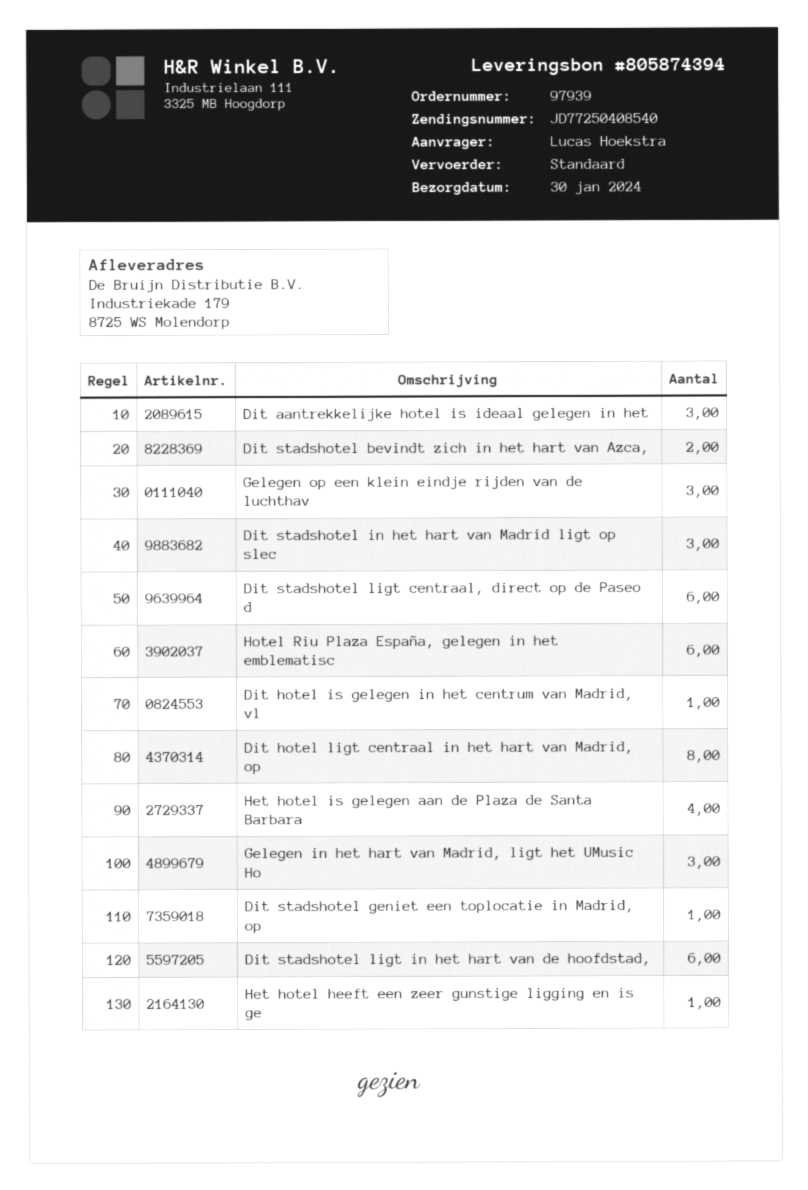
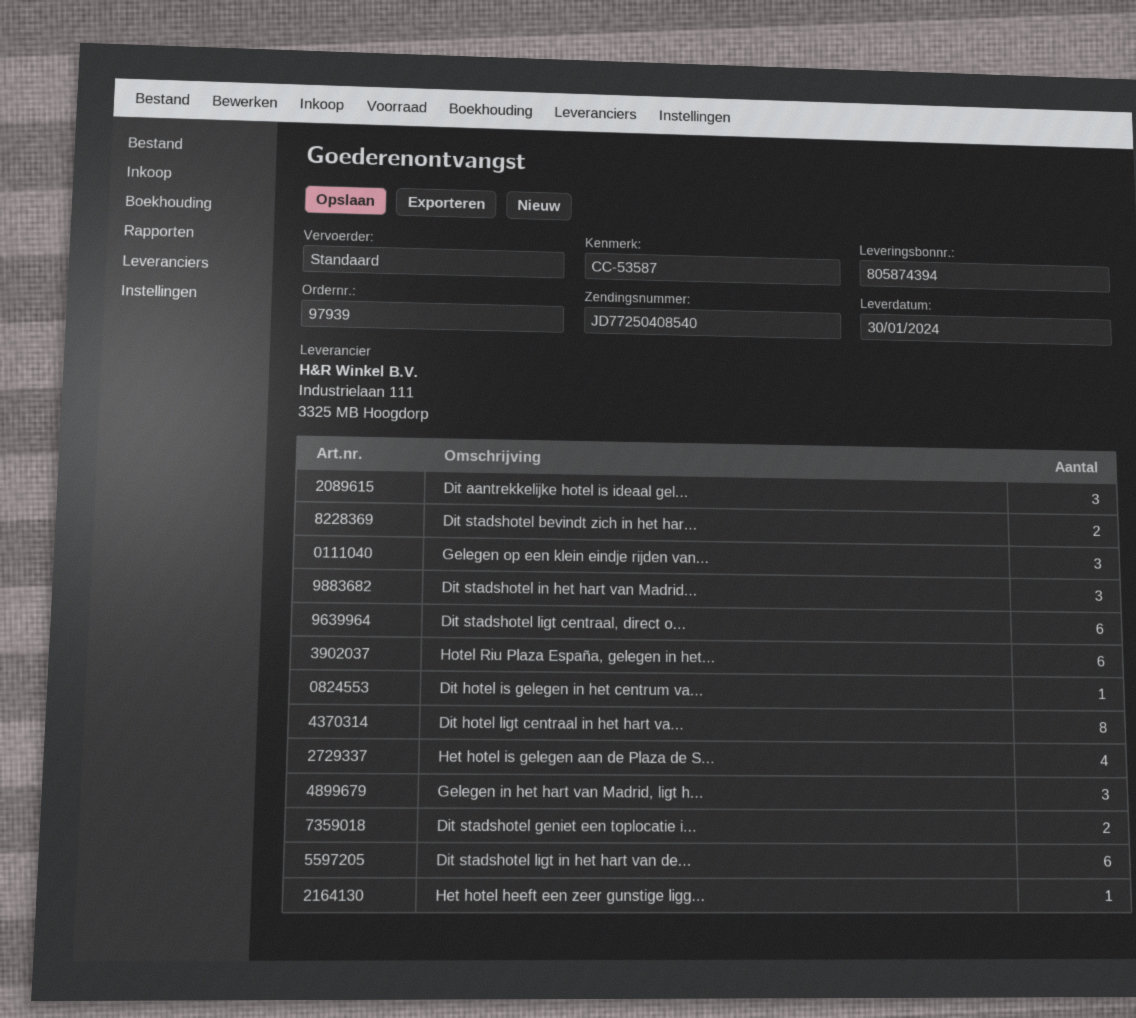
Dit stadshotel geniet een toplocatie in Madrid, op: 1 -> 2

